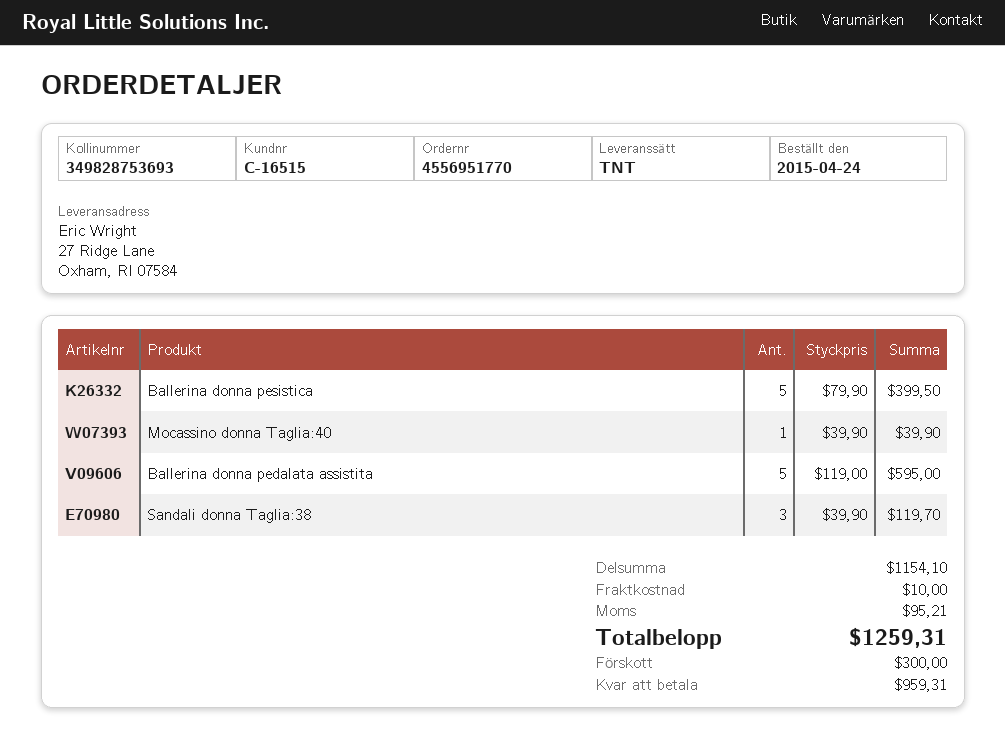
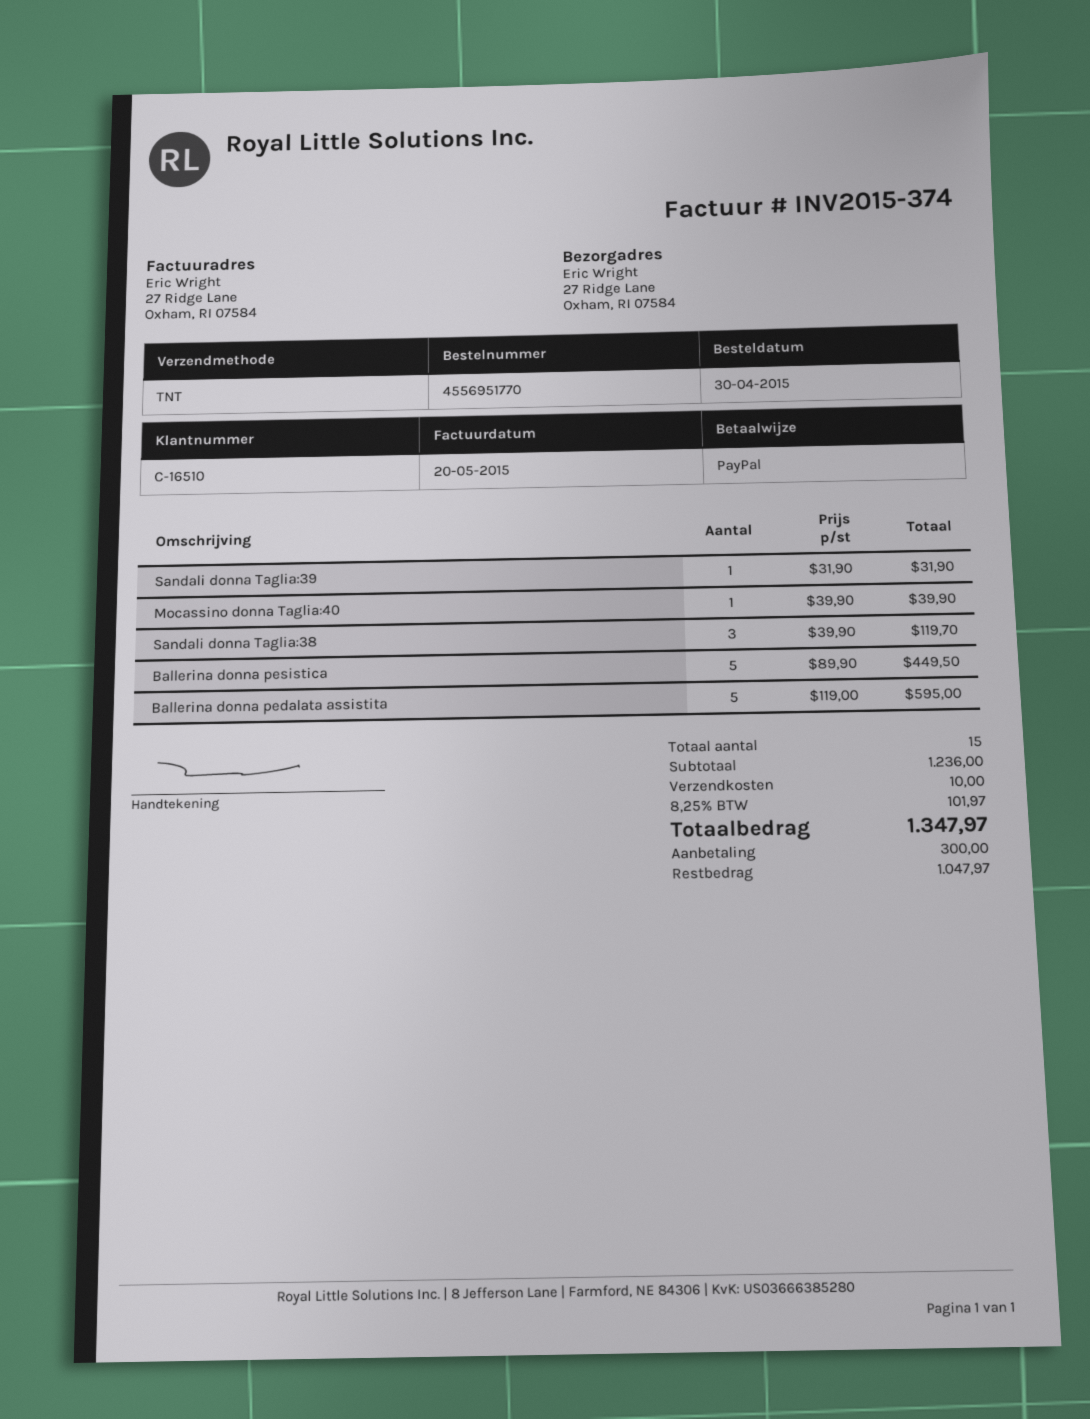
order date: 2015-04-24 -> 2015-04-30
customer number: C-16515 -> C-16510
Ballerina donna pesistica: 5 x 79.90 = 399.50 -> 5 x 89.90 = 449.50
Sandali donna Taglia:39: none -> 1 x 31.90 = 31.90
subtotal: 1154.10 -> 1236.00
tax: 95.21 -> 101.97
total: 1259.31 -> 1347.97
balance: 959.31 -> 1047.97

